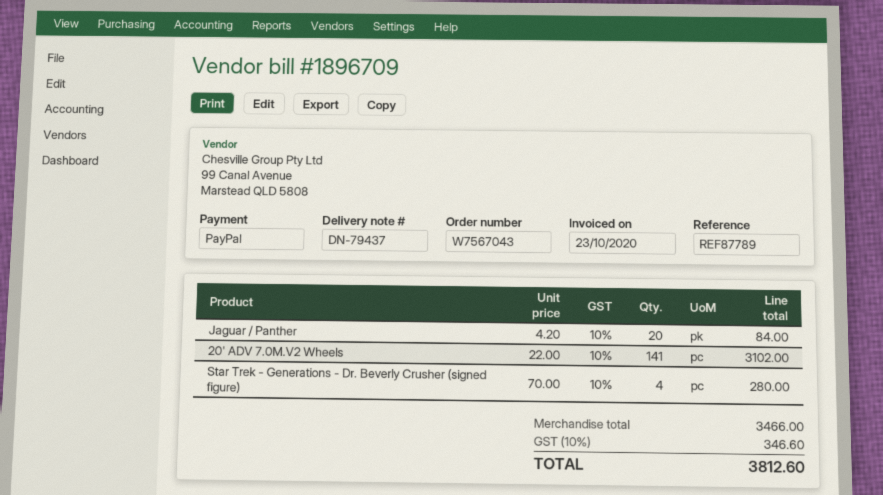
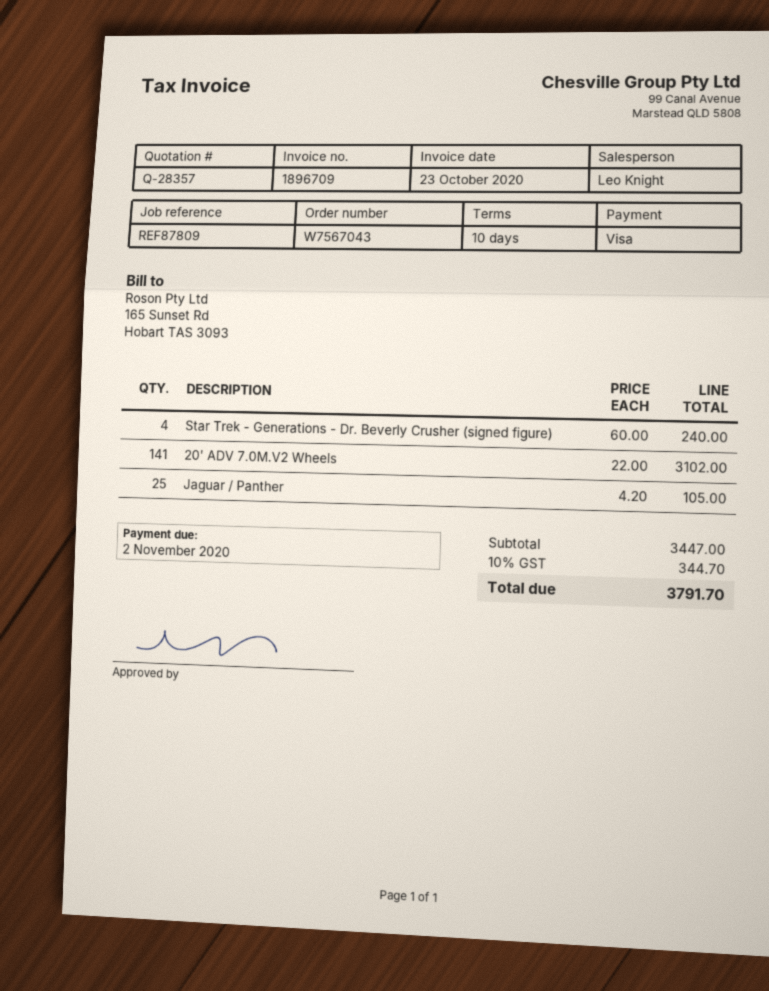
reference: REF87789 -> REF87809
payment method: PayPal -> Visa
Jaguar / Panther: 20 x 4.20 = 84.00 -> 25 x 4.20 = 105.00
Star Trek - Generations - Dr. Beverly Crusher (signed figure): 4 x 70.00 = 280.00 -> 4 x 60.00 = 240.00
subtotal: 3466.00 -> 3447.00
tax: 10% = 346.60 -> 10% = 344.70
total: 3812.60 -> 3791.70

